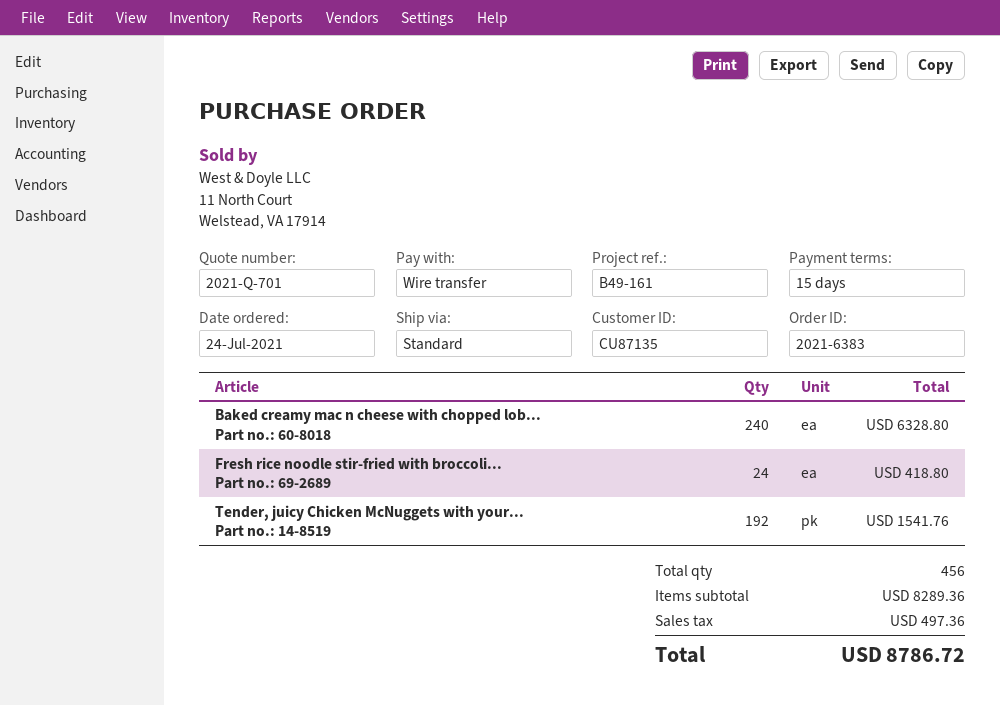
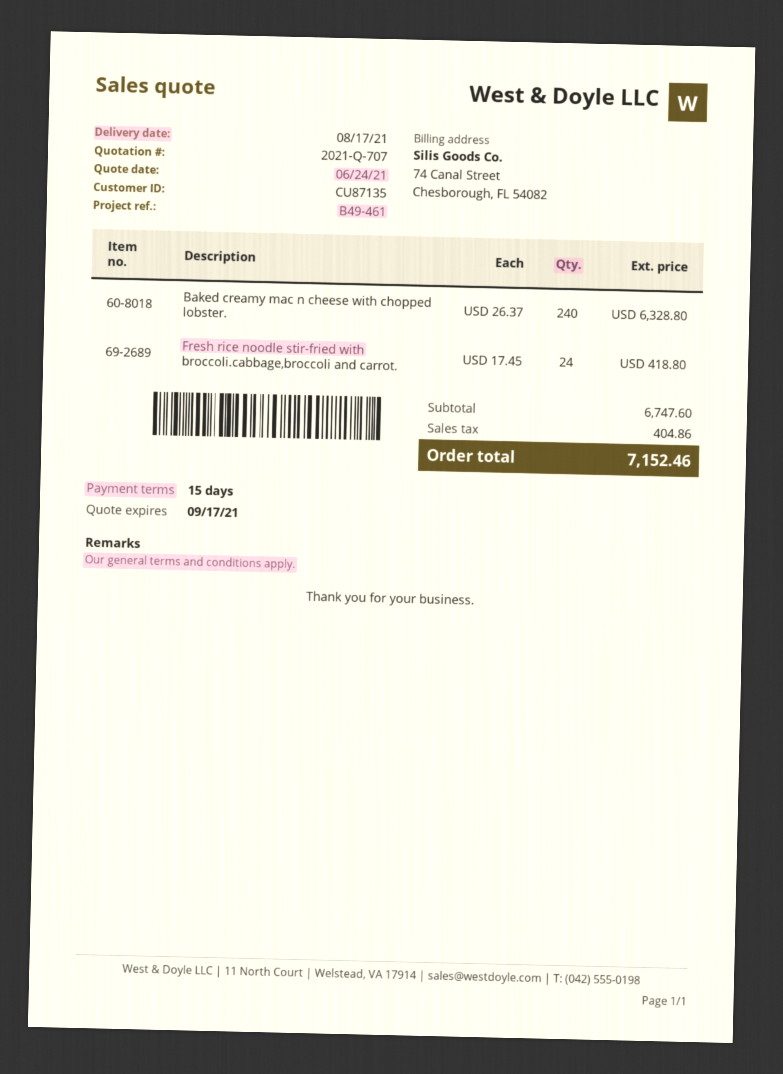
quote number: 2021-Q-701 -> 2021-Q-707
reference: B49-161 -> B49-461
Tender, juicy Chicken McNuggets with your...: 192 for 1541.76 -> none
subtotal: 8289.36 -> 6747.60
tax: 497.36 -> 404.86
total: 8786.72 -> 7152.46

